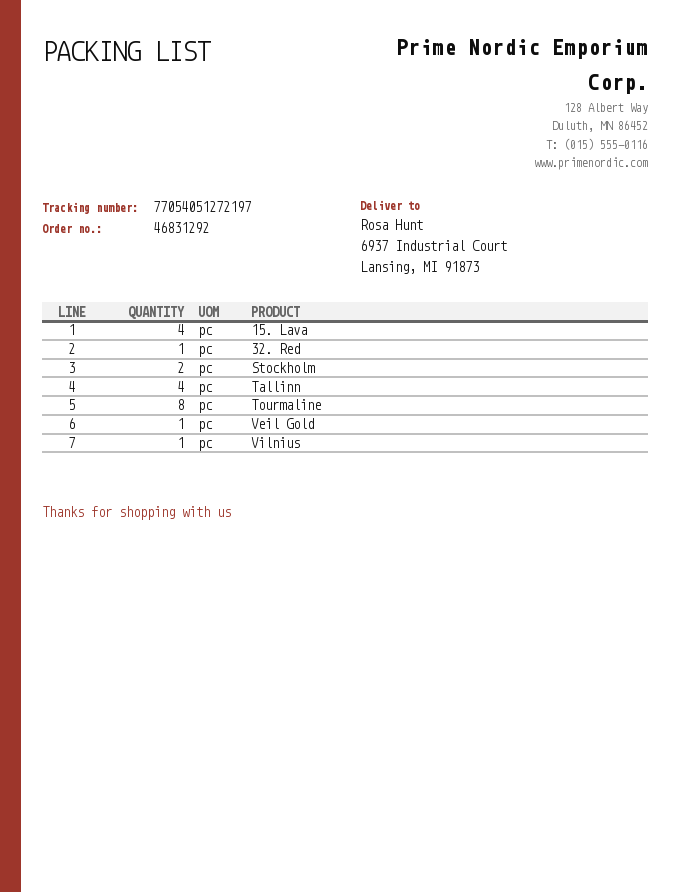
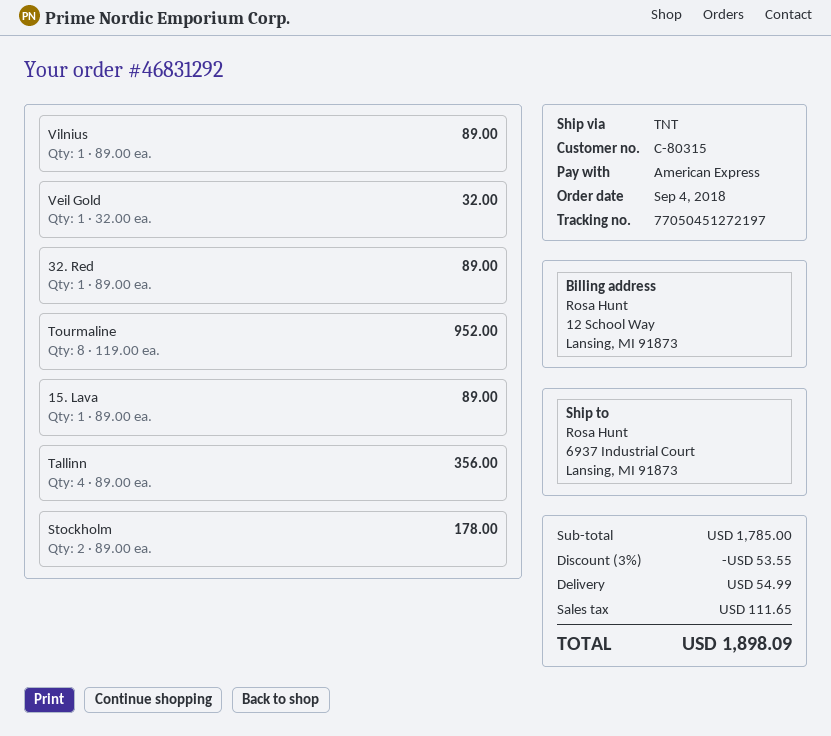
tracking number: 77054051272197 -> 77050451272197
15. Lava: 4 -> 1

